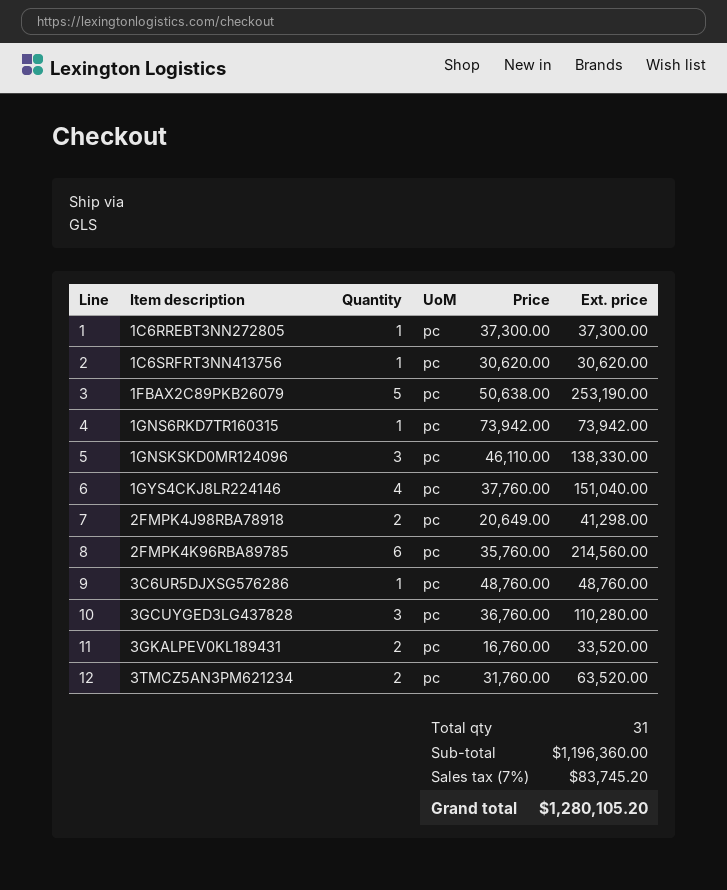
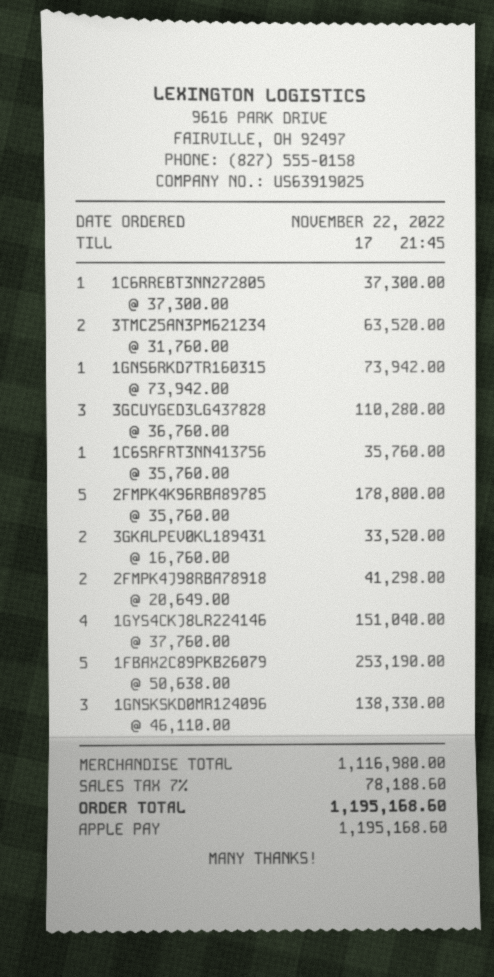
1C6SRFRT3NN413756: 1 x 30620.00 = 30620.00 -> 1 x 35760.00 = 35760.00
2FMPK4K96RBA89785: 6 x 35760.00 = 214560.00 -> 5 x 35760.00 = 178800.00
3C6UR5DJXSG576286: 1 x 48760.00 = 48760.00 -> none
subtotal: 1196360.00 -> 1116980.00
tax: 7% = 83745.20 -> 7% = 78188.60
total: 1280105.20 -> 1195168.60

